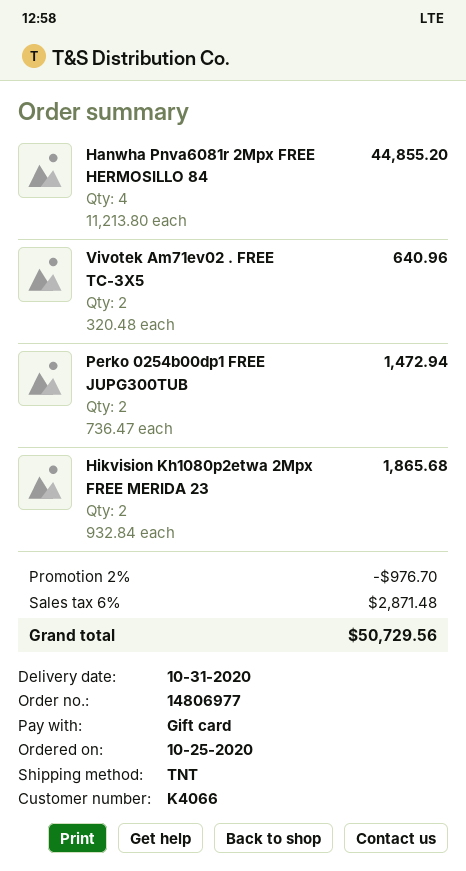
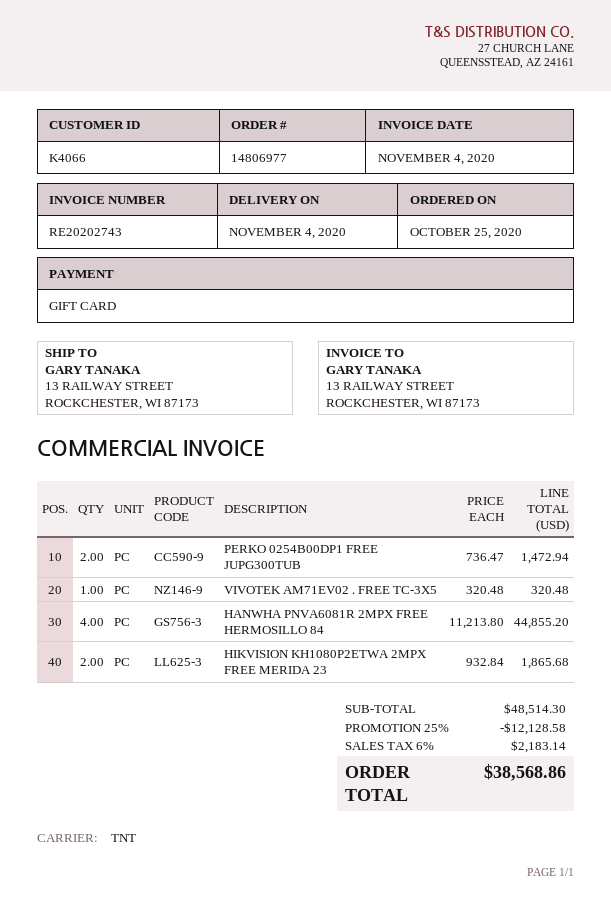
delivery date: 2020-10-31 -> 2020-11-04
Vivotek Am71ev02 . FREE TC-3X5: 2 x 320.48 = 640.96 -> 1 x 320.48 = 320.48
discount: 2% = 976.70 -> 25% = 12128.58
tax: 6% = 2871.48 -> 6% = 2183.14
total: 50729.56 -> 38568.86

